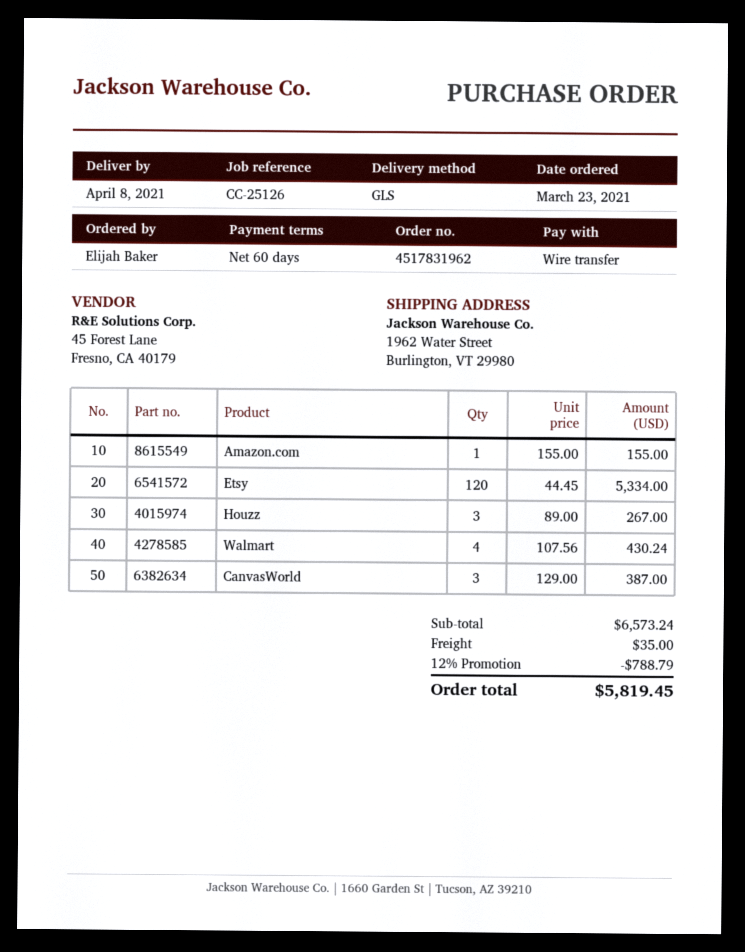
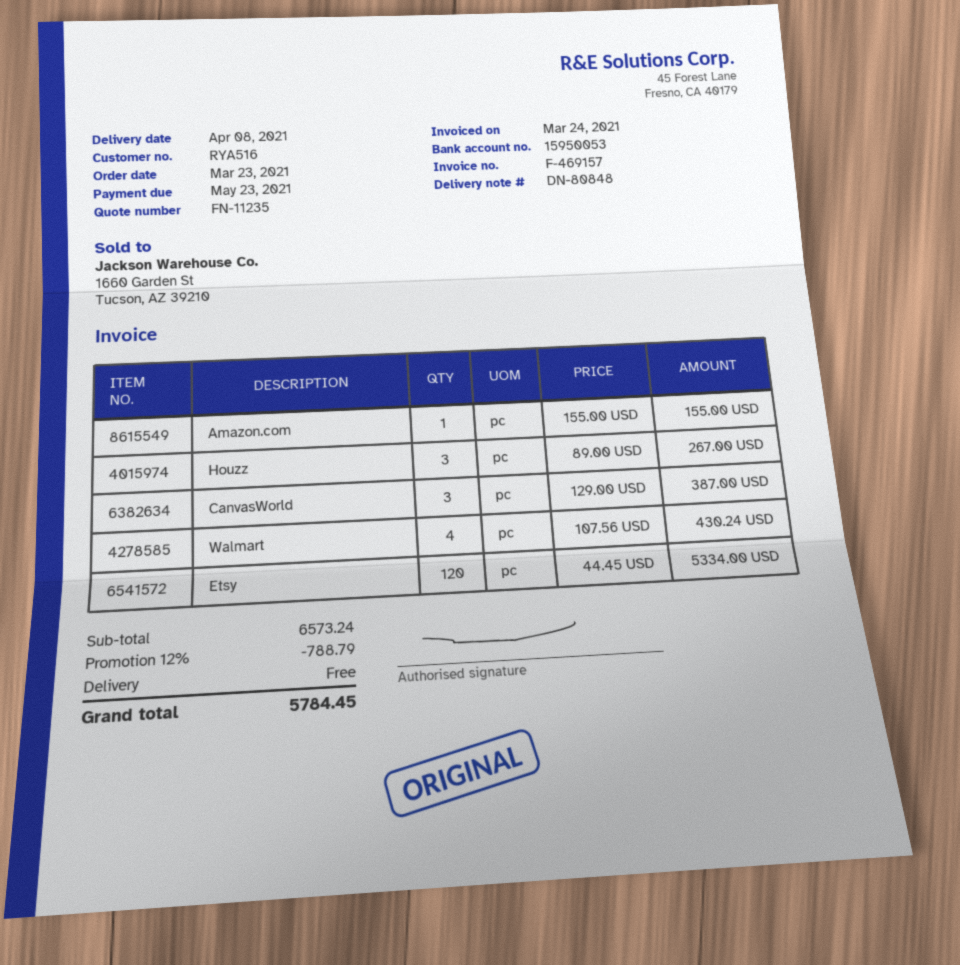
shipping: 35.00 -> 0.00
total: 5819.45 -> 5784.45

